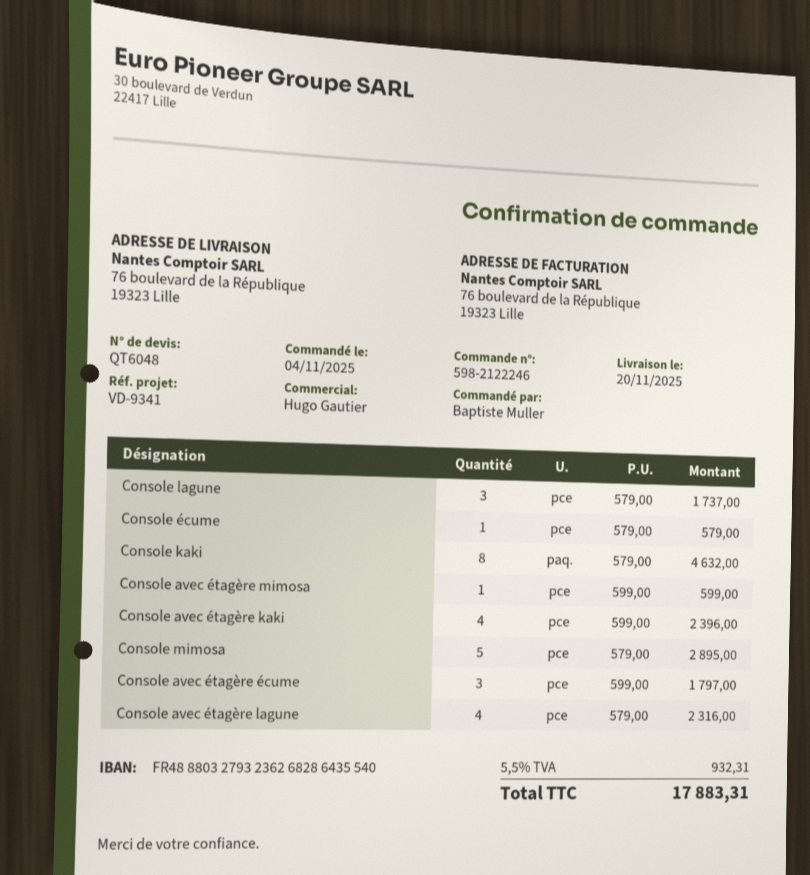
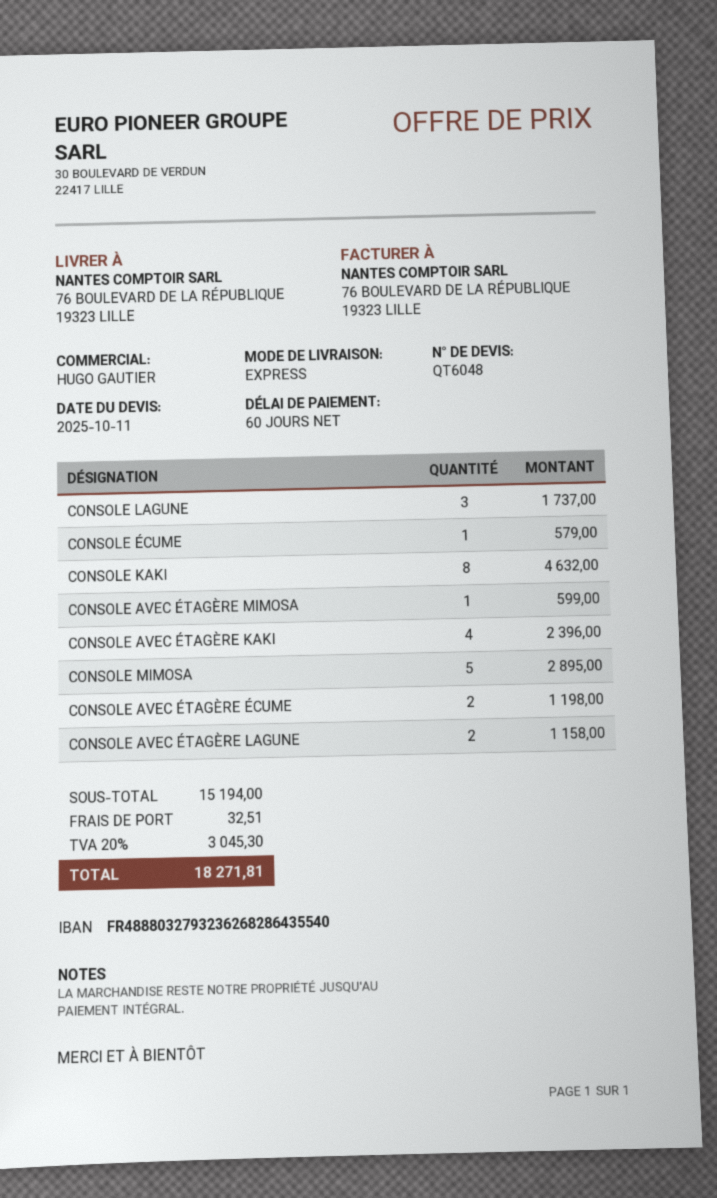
Console avec étagère écume: 3 for 1797.00 -> 2 for 1198.00
Console avec étagère lagune: 4 for 2316.00 -> 2 for 1158.00
shipping: none -> 32.51
tax: 5.5% = 932.31 -> 20% = 3045.30
total: 17883.31 -> 18271.81

